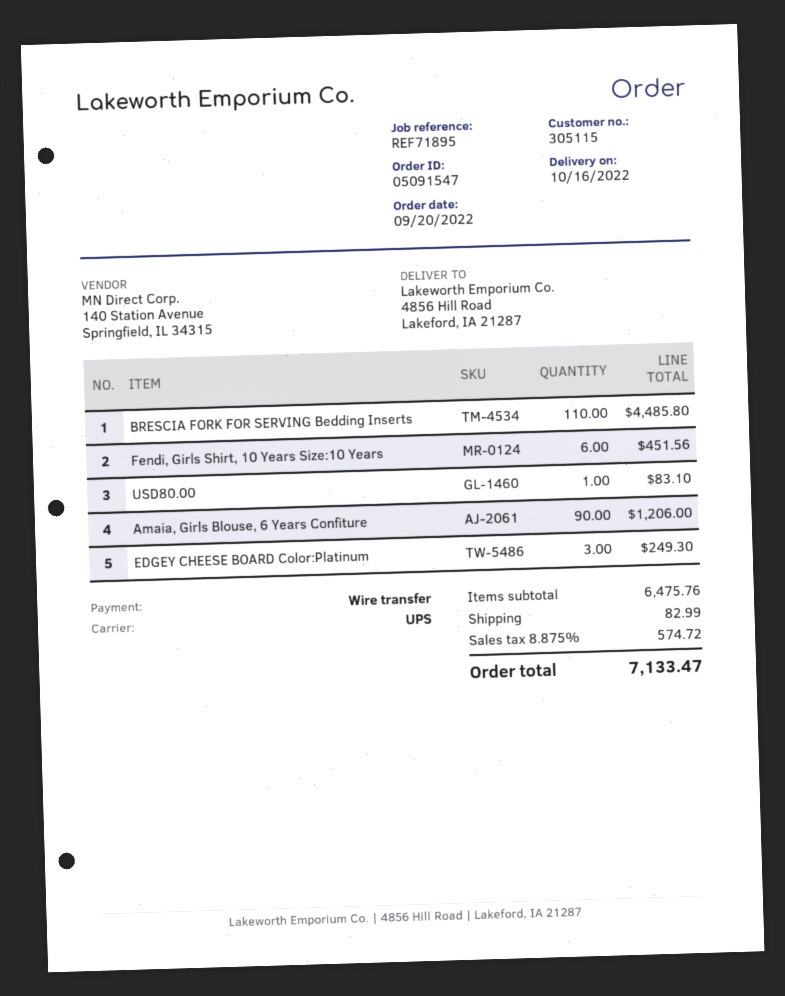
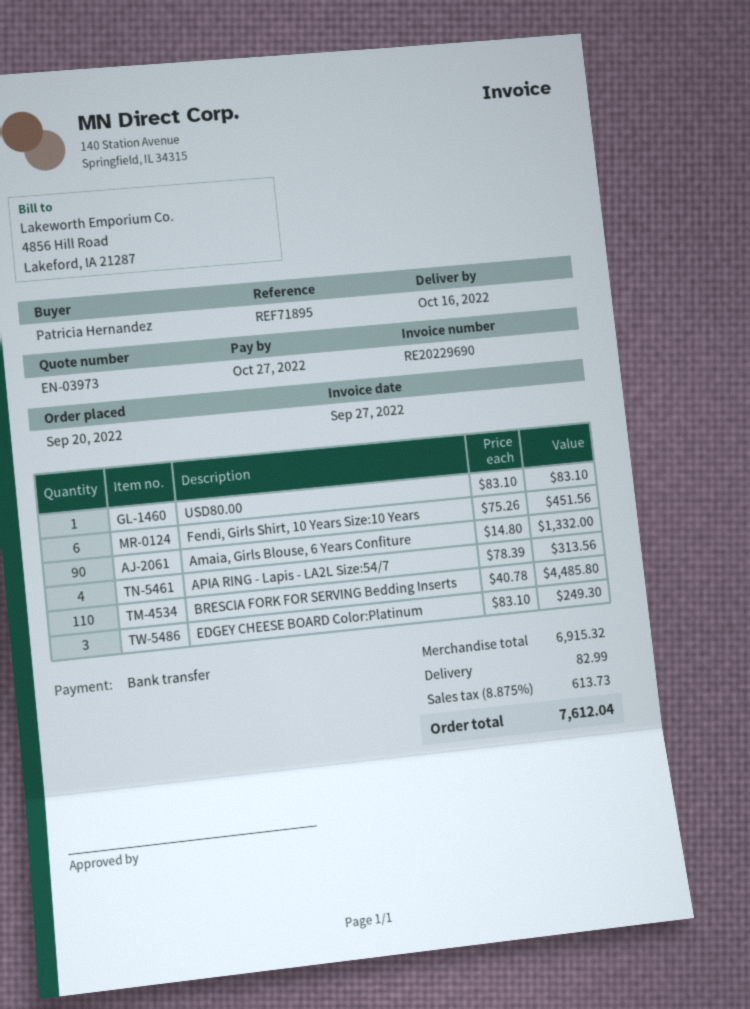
Amaia, Girls Blouse, 6 Years Confiture: 90 for 1206.00 -> 90 for 1332.00
APIA RING - Lapis - LA2L Size:54/7: none -> 4 for 313.56
subtotal: 6475.76 -> 6915.32
tax: 8.875% = 574.72 -> 8.875% = 613.73
total: 7133.47 -> 7612.04

